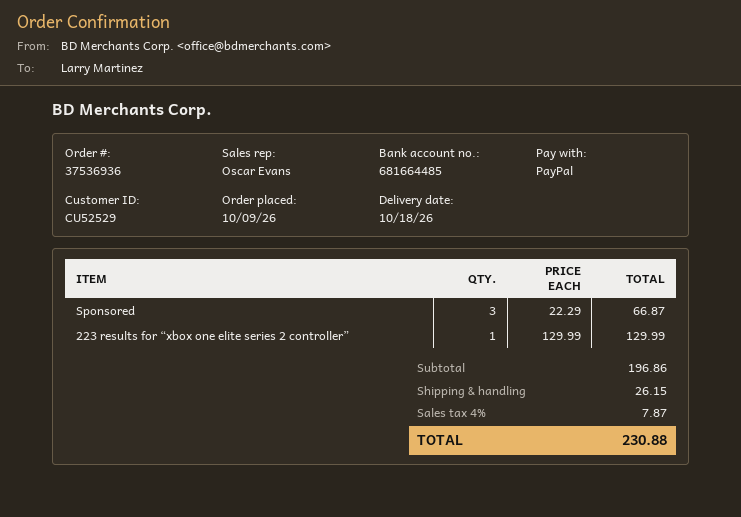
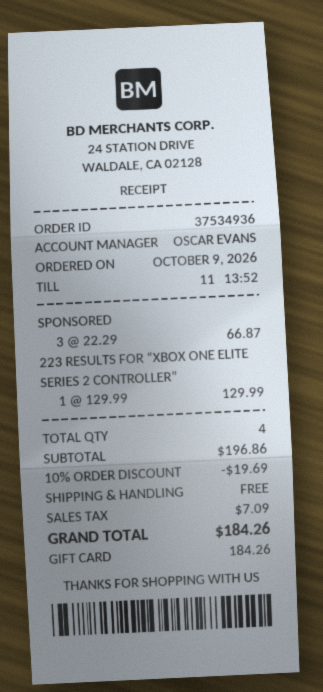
order number: 37536936 -> 37534936
payment method: PayPal -> gift card
discount: none -> 10% = 19.69
shipping: 26.15 -> 0.00
tax: 7.87 -> 7.09
total: 230.88 -> 184.26

